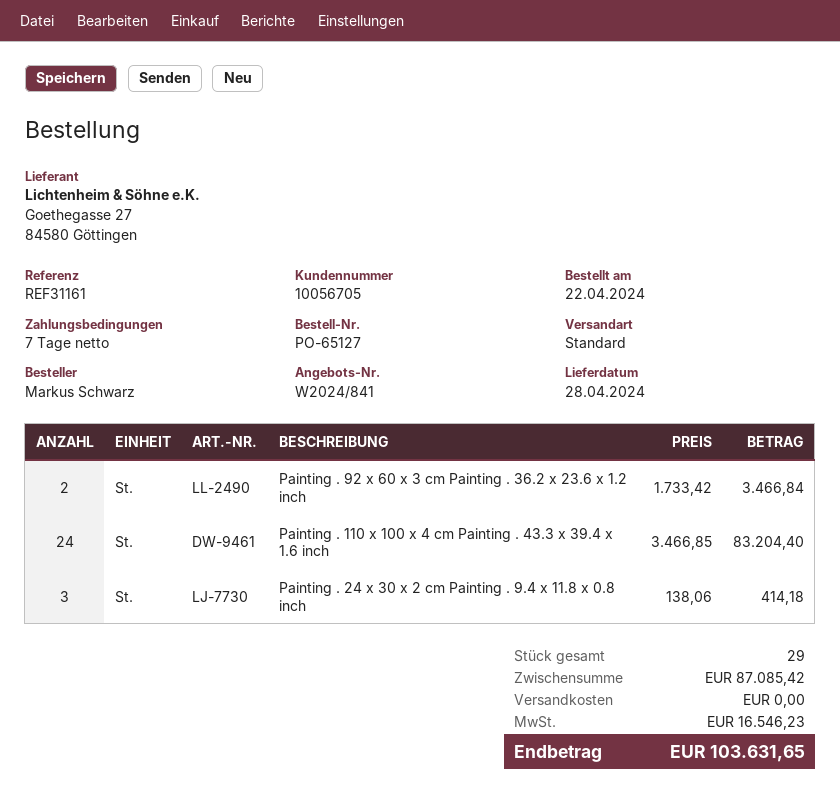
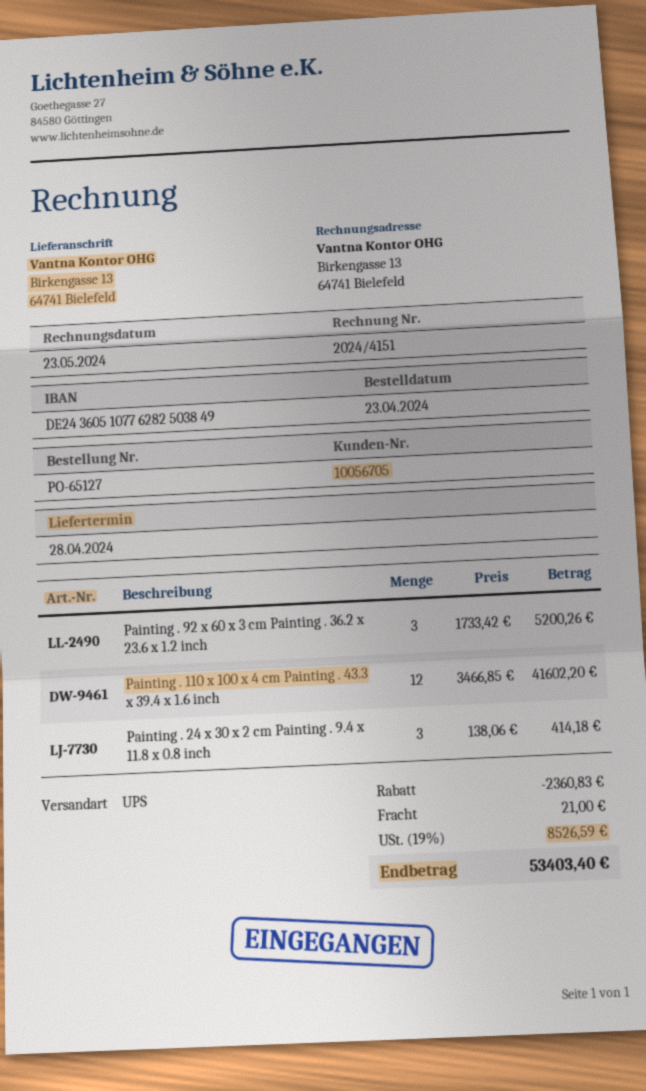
order date: 2024-04-22 -> 2024-04-23
shipping method: standard -> UPS
Painting . 92 x 60 x 3 cm Painting . 36.2 x 23.6 x 1.2 inch: 2 x 1733.42 = 3466.84 -> 3 x 1733.42 = 5200.26
Painting . 110 x 100 x 4 cm Painting . 43.3 x 39.4 x 1.6 inch: 24 x 3466.85 = 83204.40 -> 12 x 3466.85 = 41602.20
discount: none -> 2360.83
shipping: 0.00 -> 21.00
tax: 16546.23 -> 8526.59
total: 103631.65 -> 53403.40

